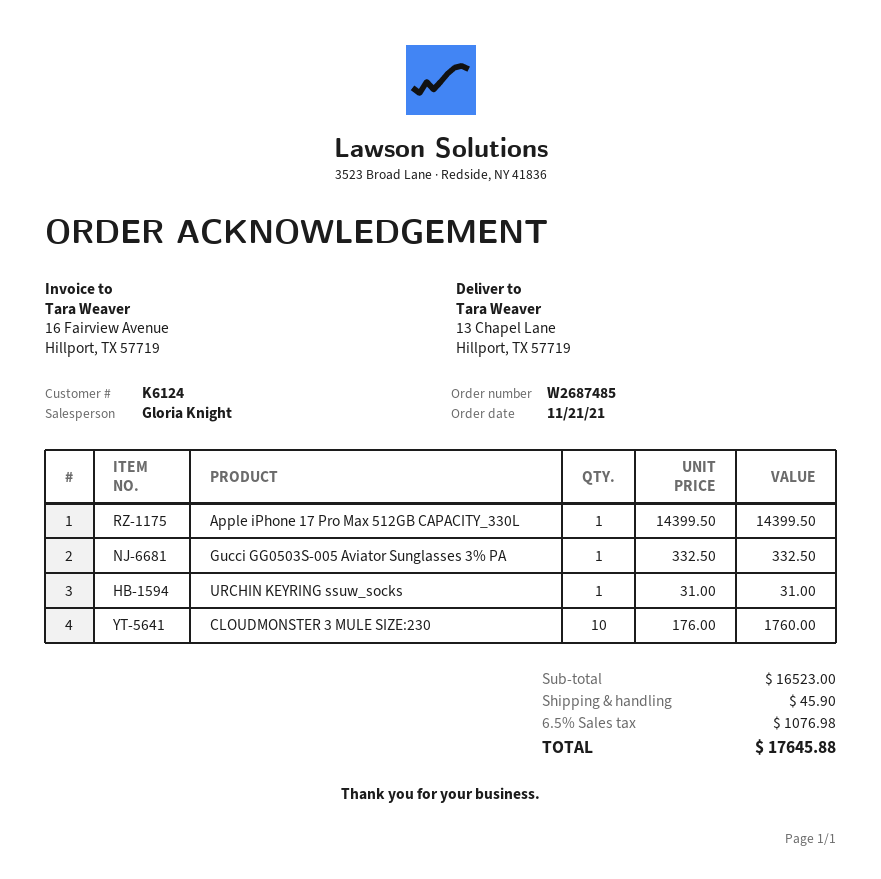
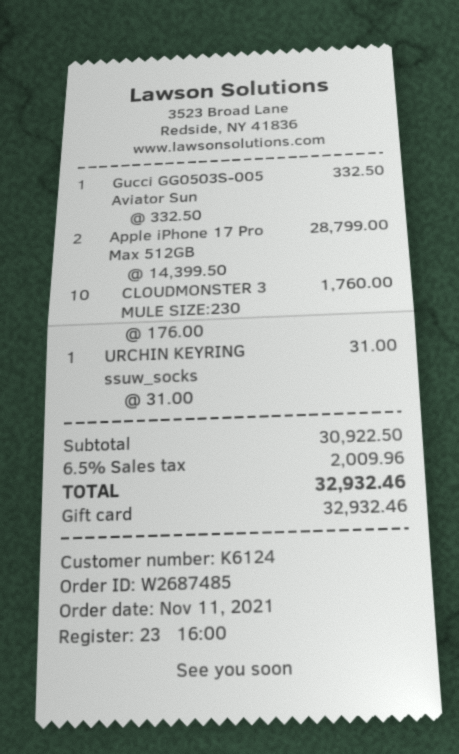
order date: 2021-11-21 -> 2021-11-11
Apple iPhone 17 Pro Max 512GB CAPACITY_330L: 1 x 14399.50 = 14399.50 -> 2 x 14399.50 = 28799.00
subtotal: 16523.00 -> 30922.50
shipping: 45.90 -> none
tax: 6.5% = 1076.98 -> 6.5% = 2009.96
total: 17645.88 -> 32932.46

